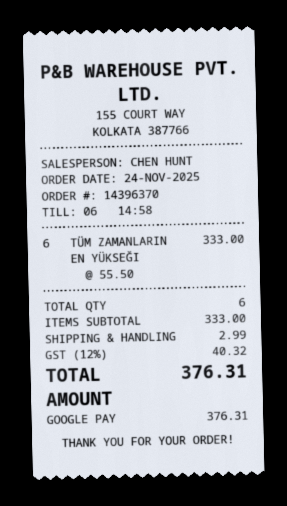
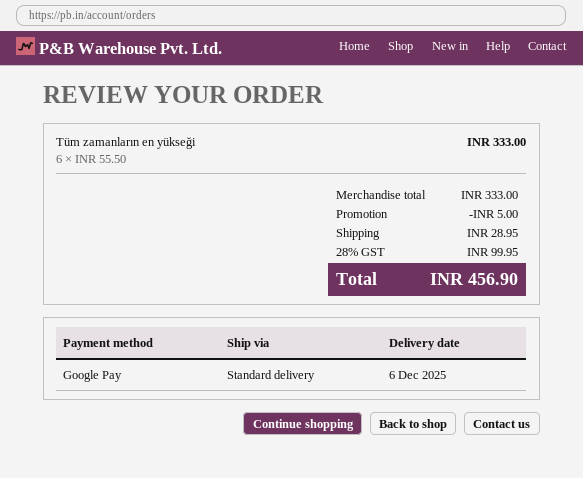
discount: none -> 5.00
shipping: 2.99 -> 28.95
tax: 12% = 40.32 -> 28% = 99.95
total: 376.31 -> 456.90

